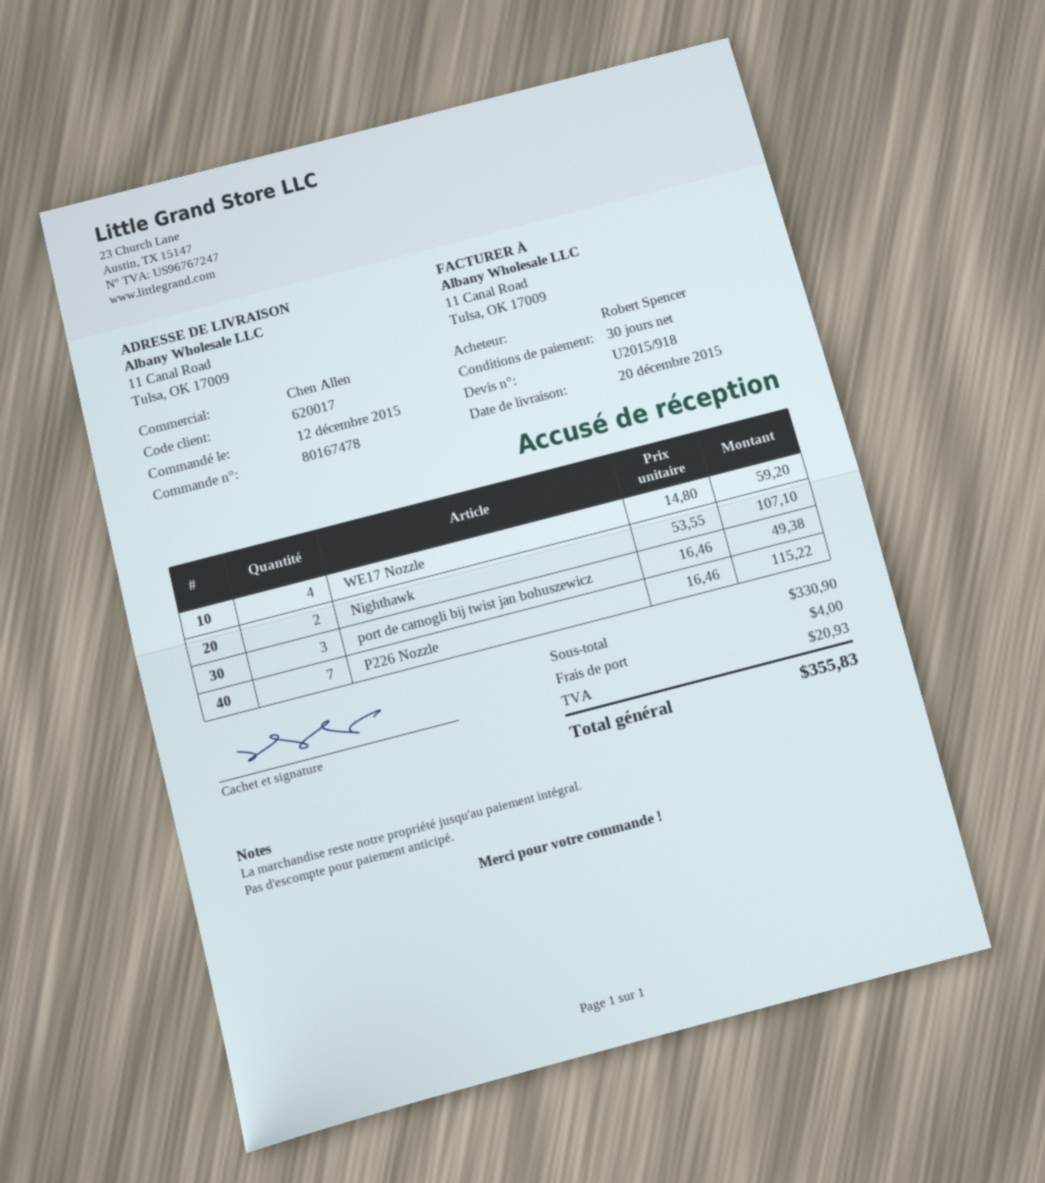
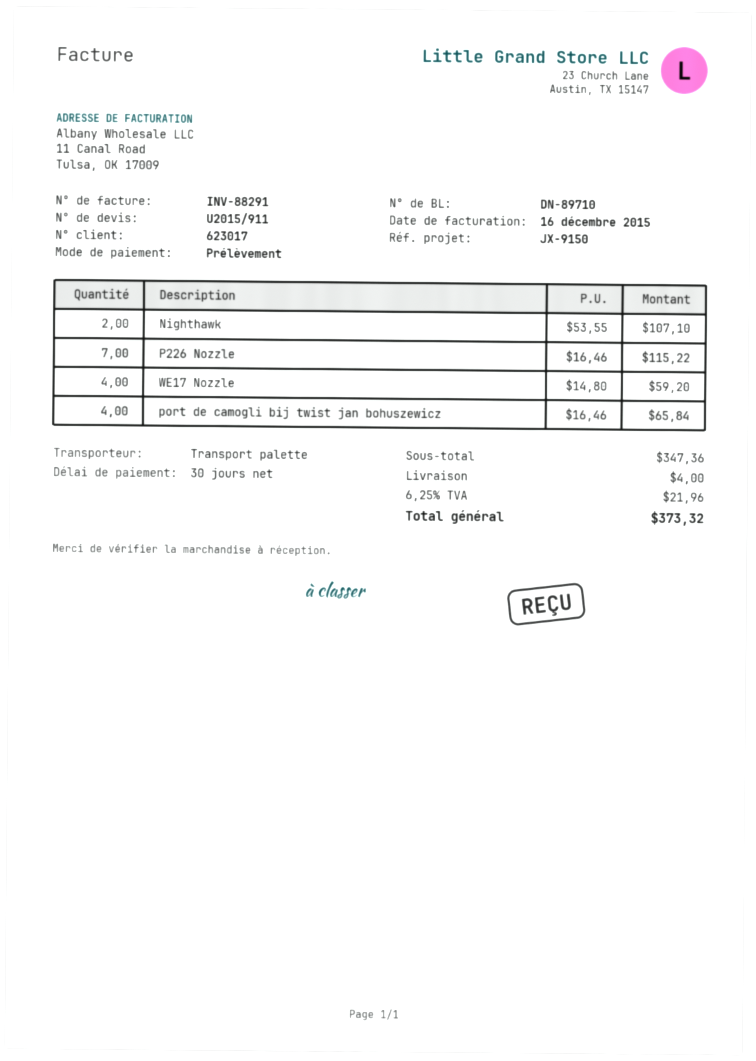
quote number: U2015/918 -> U2015/911
customer number: 620017 -> 623017
port de camogli bij twist jan bohuszewicz: 3 x 16.46 = 49.38 -> 4 x 16.46 = 65.84
subtotal: 330.90 -> 347.36
tax: 20.93 -> 21.96
total: 355.83 -> 373.32

